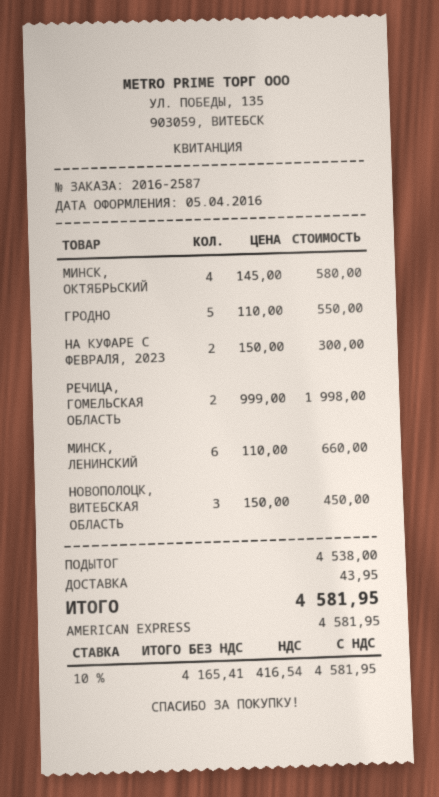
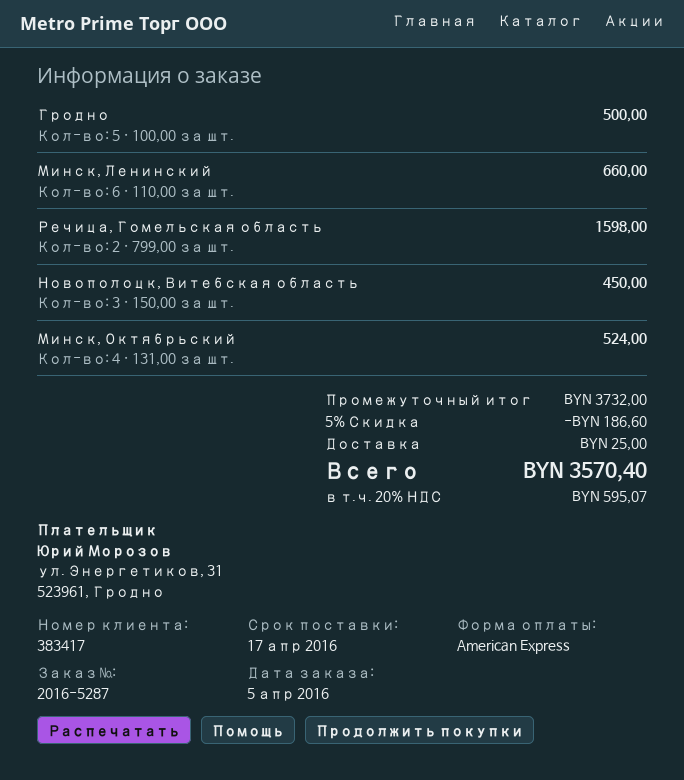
order number: 2016-2587 -> 2016-5287
МИНСК, ОКТЯБРЬСКИЙ: 4 x 145.00 = 580.00 -> 4 x 131.00 = 524.00
ГРОДНО: 5 x 110.00 = 550.00 -> 5 x 100.00 = 500.00
НА КУФАРЕ С ФЕВРАЛЯ, 2023: 2 x 150.00 = 300.00 -> none
РЕЧИЦА, ГОМЕЛЬСКАЯ ОБЛАСТЬ: 2 x 999.00 = 1998.00 -> 2 x 799.00 = 1598.00
subtotal: 4538.00 -> 3732.00
discount: none -> 5% = 186.60
shipping: 43.95 -> 25.00
tax: 10% = 416.54 -> 20% = 595.07
total: 4581.95 -> 3570.40

